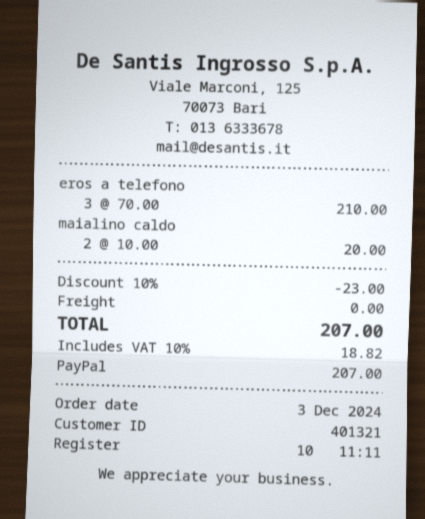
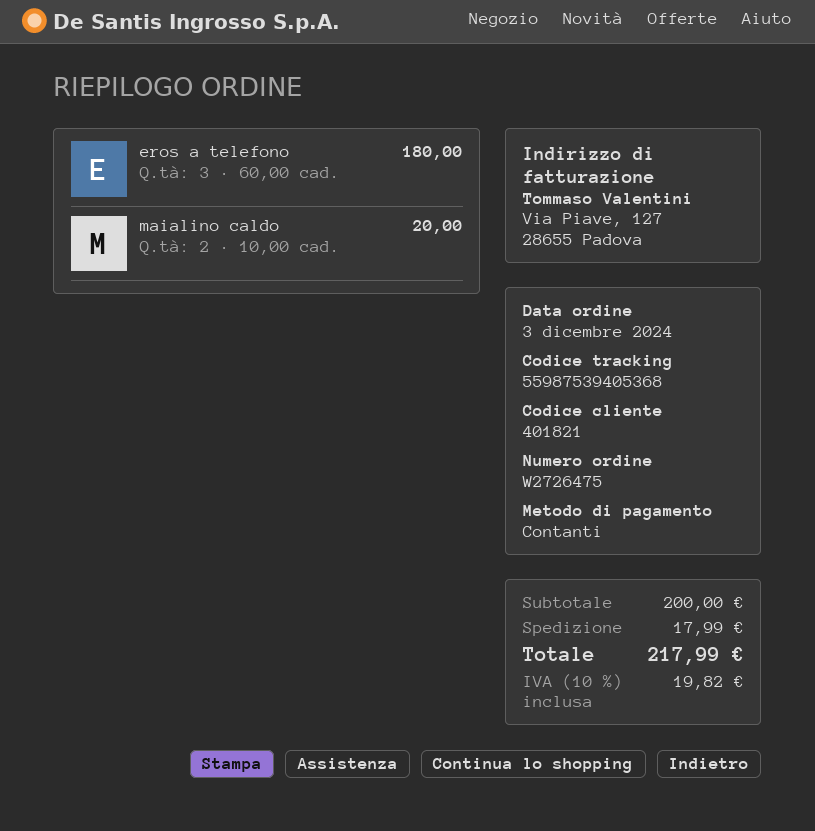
customer number: 401321 -> 401821
payment method: PayPal -> cash
eros a telefono: 3 x 70.00 = 210.00 -> 3 x 60.00 = 180.00
discount: 10% = 23.00 -> none
shipping: 0.00 -> 17.99
tax: 10% = 18.82 -> 10% = 19.82
total: 207.00 -> 217.99

